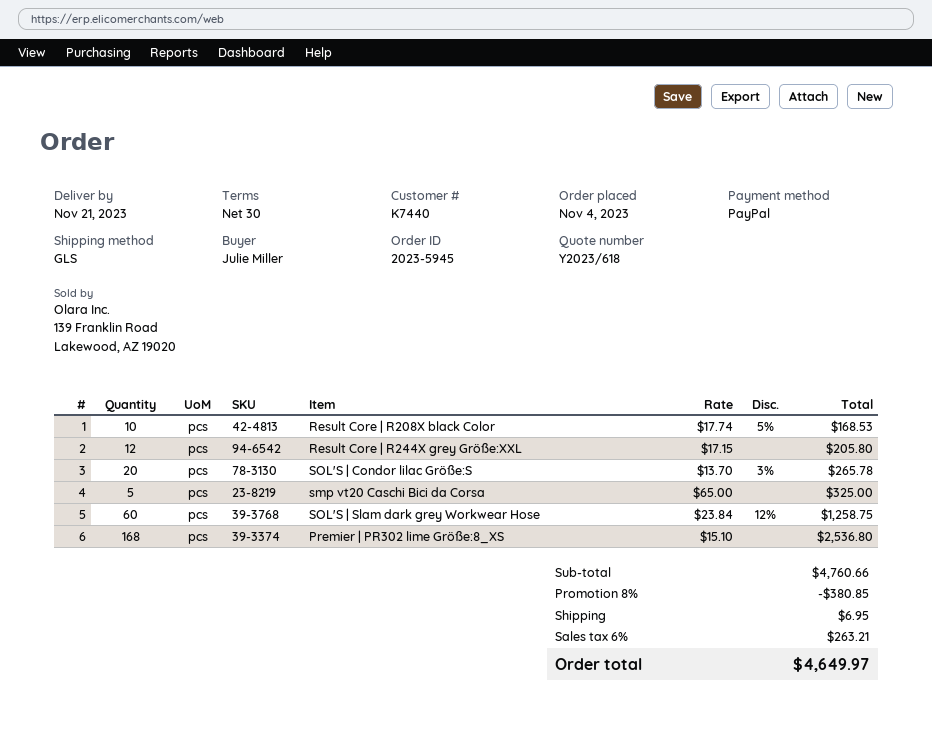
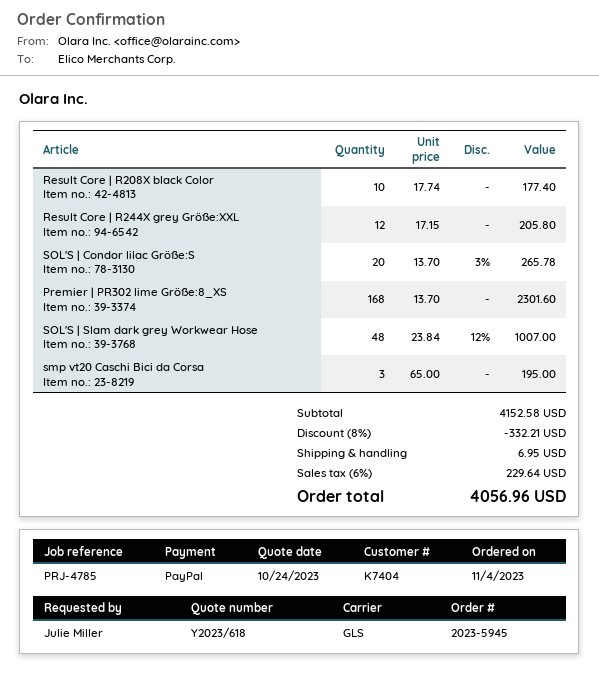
customer number: K7440 -> K7404
Result Core | R208X black Color: 10 x 17.74 - 5% = 168.53 -> 10 x 17.74 = 177.40
smp vt20 Caschi Bici da Corsa: 5 x 65.00 = 325.00 -> 3 x 65.00 = 195.00
SOL'S | Slam dark grey Workwear Hose: 60 x 23.84 - 12% = 1258.75 -> 48 x 23.84 - 12% = 1007.00
Premier | PR302 lime Größe:8_XS: 168 x 15.10 = 2536.80 -> 168 x 13.70 = 2301.60
subtotal: 4760.66 -> 4152.58
discount: 8% = 380.85 -> 8% = 332.21
tax: 6% = 263.21 -> 6% = 229.64
total: 4649.97 -> 4056.96

